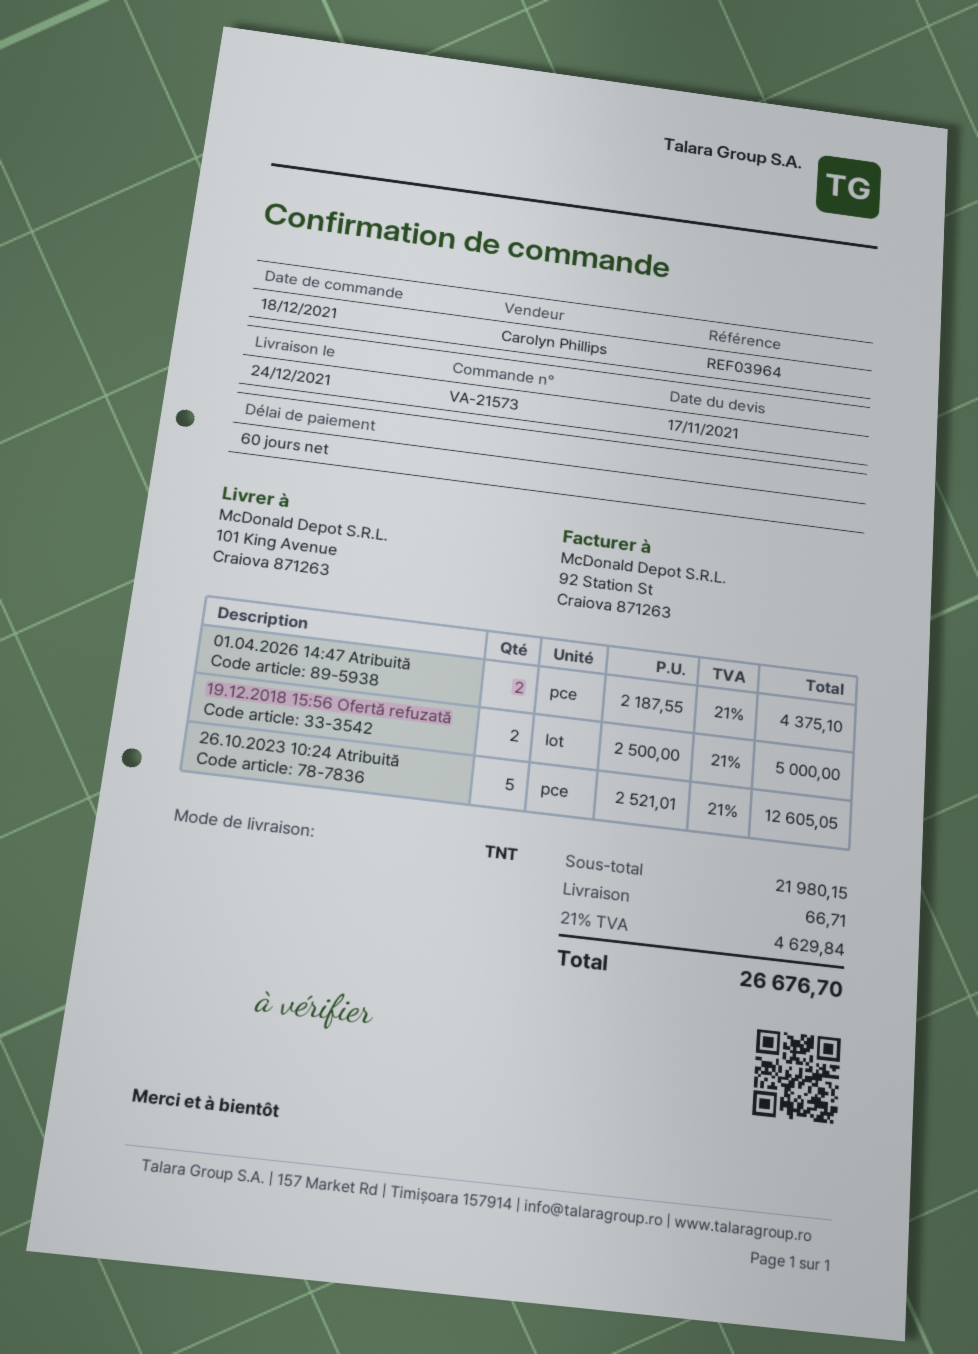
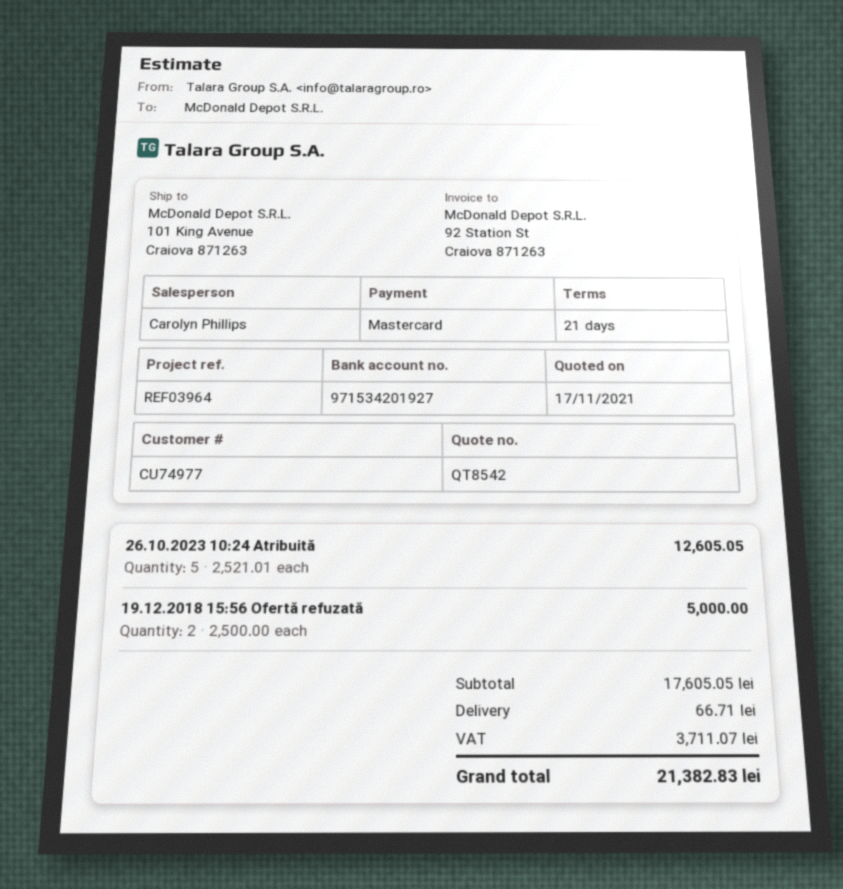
payment terms: 60 days -> 21 days
01.04.2026 14:47 Atribuită: 2 x 2187.55 = 4375.10 -> none
subtotal: 21980.15 -> 17605.05
tax: 4629.84 -> 3711.07
total: 26676.70 -> 21382.83

